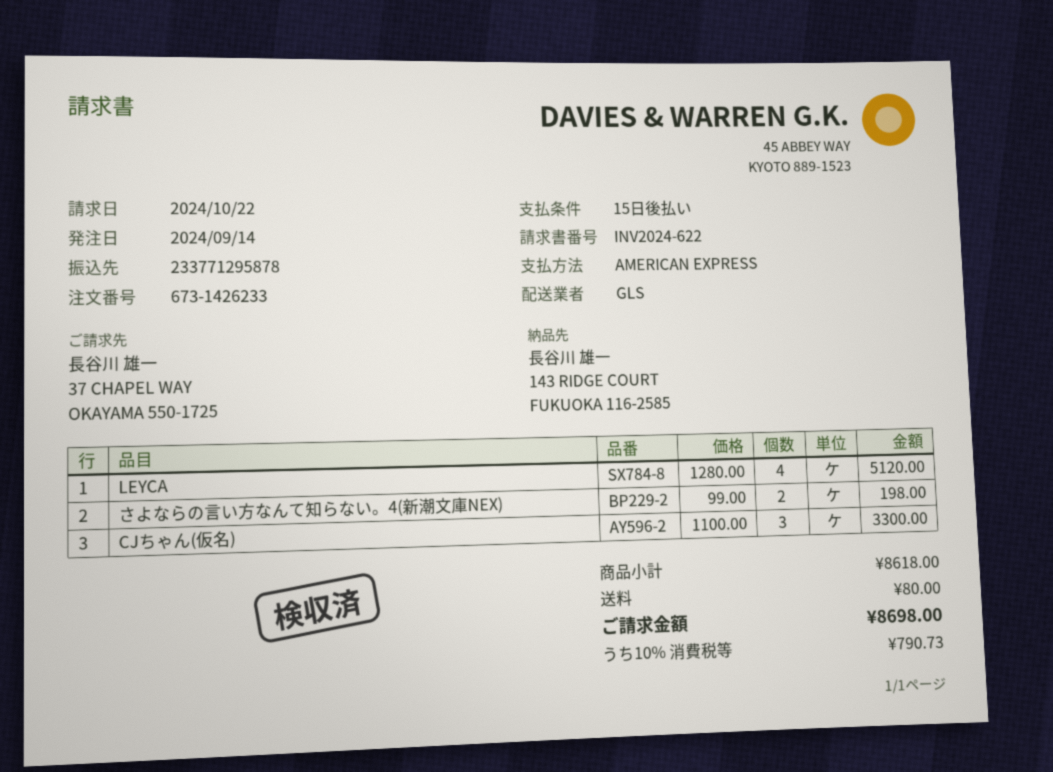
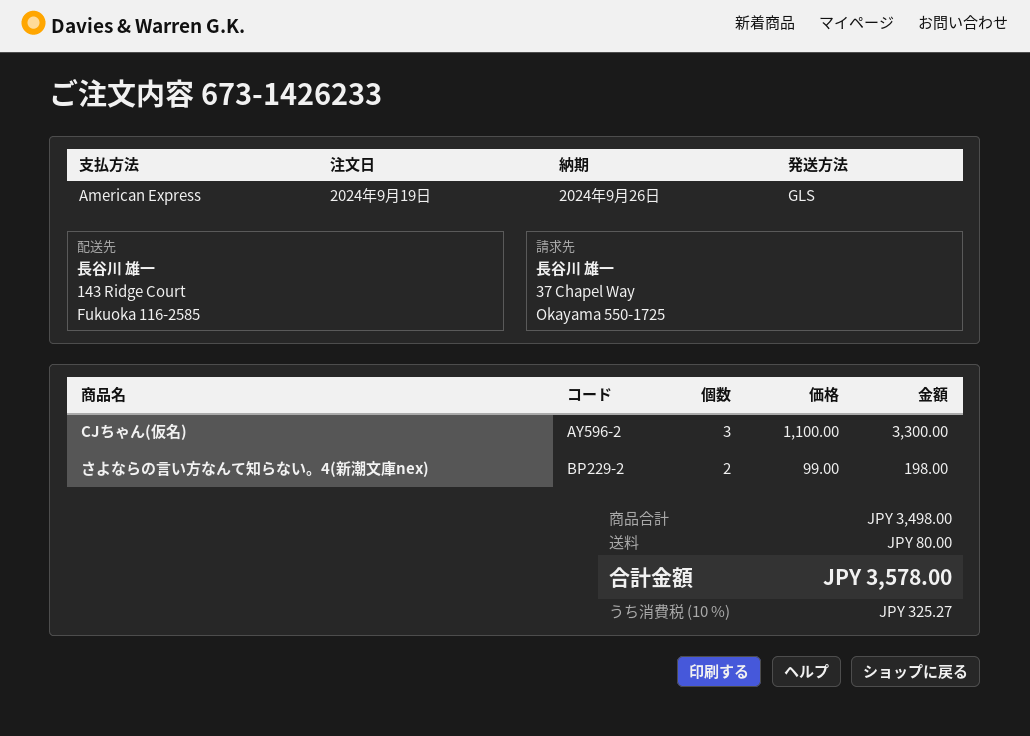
order date: 2024-09-14 -> 2024-09-19
LEYCA: 4 x 1280.00 = 5120.00 -> none
subtotal: 8618.00 -> 3498.00
tax: 10% = 790.73 -> 10% = 325.27
total: 8698.00 -> 3578.00

